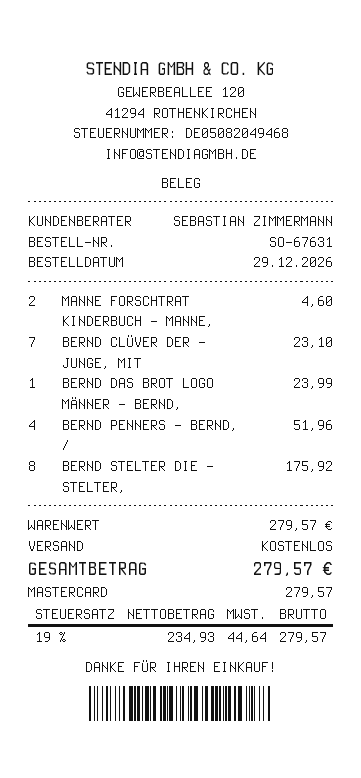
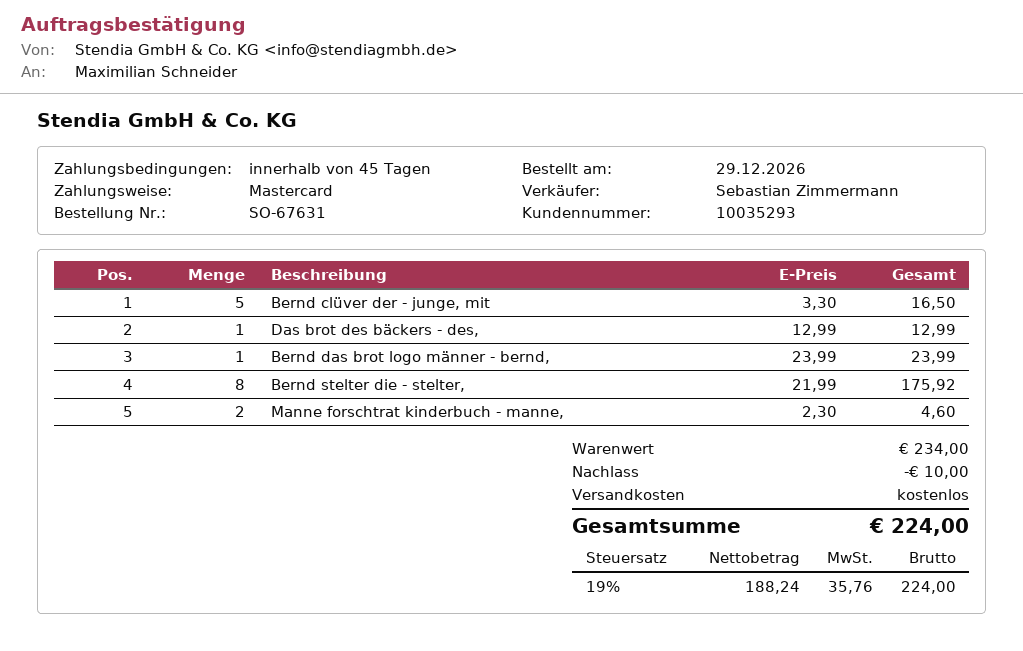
BERND CLÜVER DER - JUNGE, MIT: 7 for 23.10 -> 5 for 16.50
BERND PENNERS - BERND, /: 4 for 51.96 -> none
Das brot des bäckers - des,: none -> 1 for 12.99
subtotal: 279.57 -> 234.00
discount: none -> 10.00
net: 234.93 -> 188.24
tax: 19% = 44.64 -> 19% = 35.76
total: 279.57 -> 224.00

